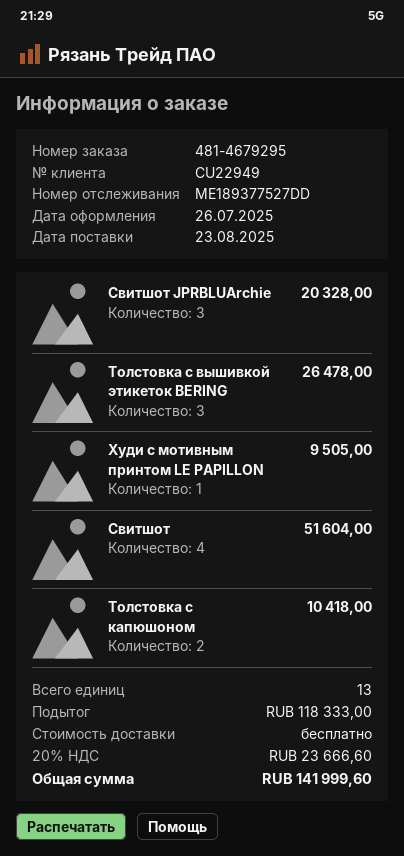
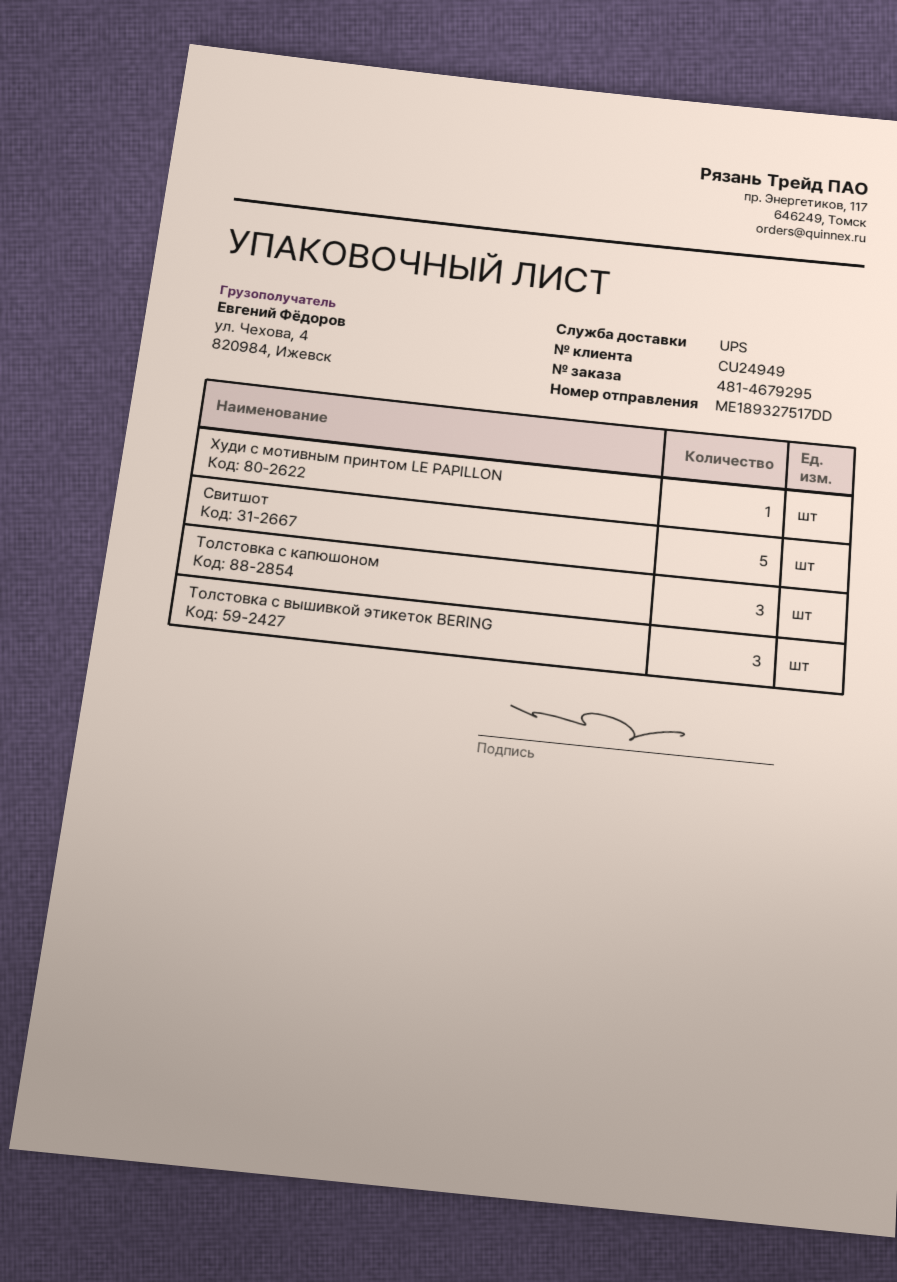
customer number: CU22949 -> CU24949
tracking number: ME189377527DD -> ME189327517DD
Свитшот JPRBLUArchie: 3 -> none
Свитшот: 4 -> 5
Толстовка с капюшоном: 2 -> 3

